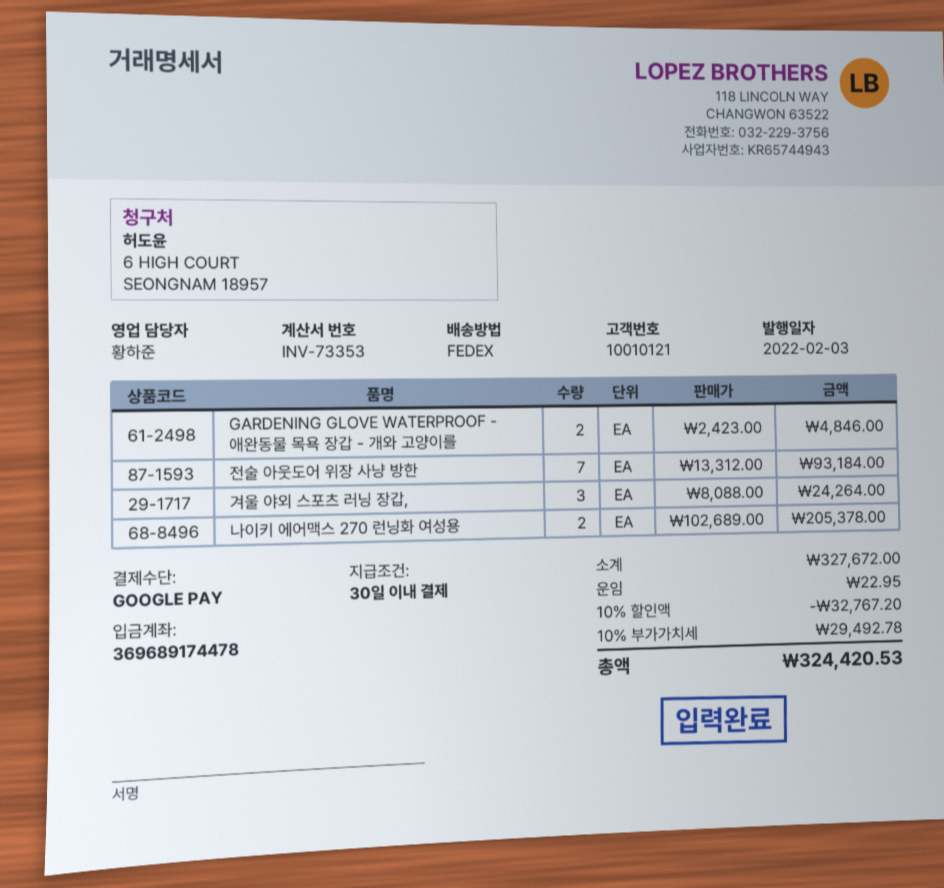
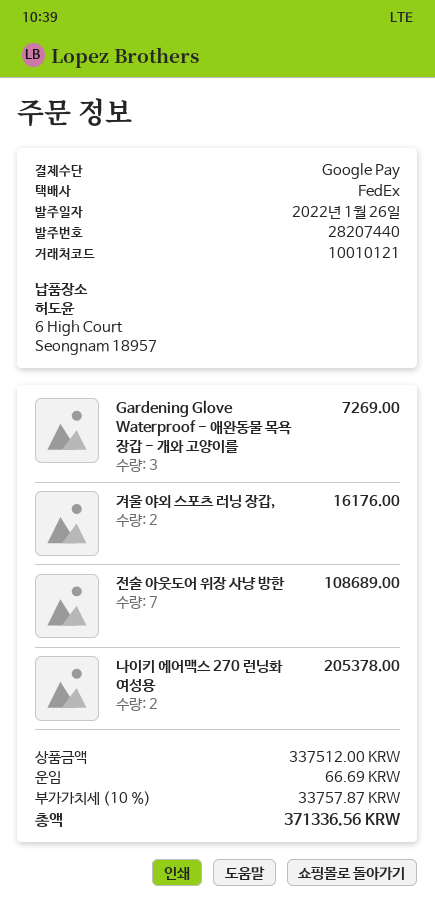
GARDENING GLOVE WATERPROOF - 애완동물 목욕 장갑 - 개와 고양이를: 2 for 4846.00 -> 3 for 7269.00
전술 아웃도어 위장 사냥 방한: 7 for 93184.00 -> 7 for 108689.00
겨울 야외 스포츠 러닝 장갑,: 3 for 24264.00 -> 2 for 16176.00
subtotal: 327672.00 -> 337512.00
discount: 10% = 32767.20 -> none
shipping: 22.95 -> 66.69
tax: 10% = 29492.78 -> 10% = 33757.87
total: 324420.53 -> 371336.56

